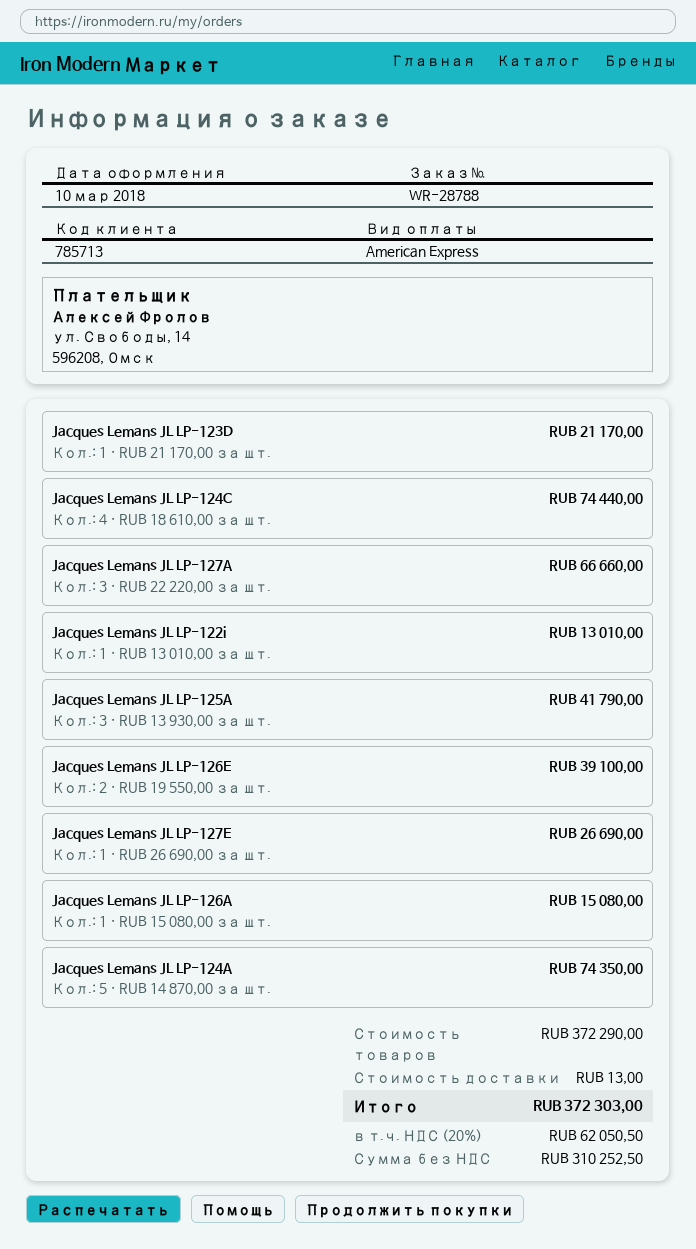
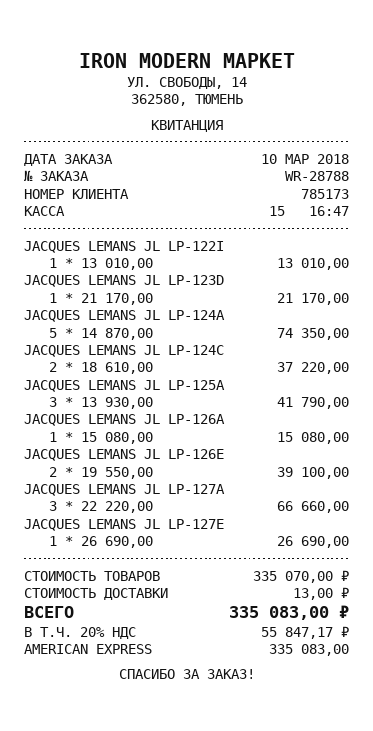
customer number: 785713 -> 785173
Jacques Lemans JL LP-124C: 4 x 18610.00 = 74440.00 -> 2 x 18610.00 = 37220.00
subtotal: 372290.00 -> 335070.00
tax: 20% = 62050.50 -> 20% = 55847.17
total: 372303.00 -> 335083.00

